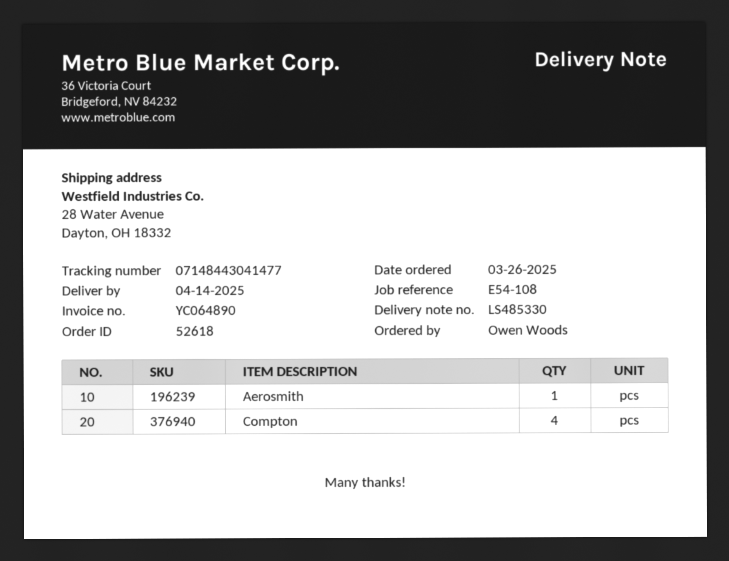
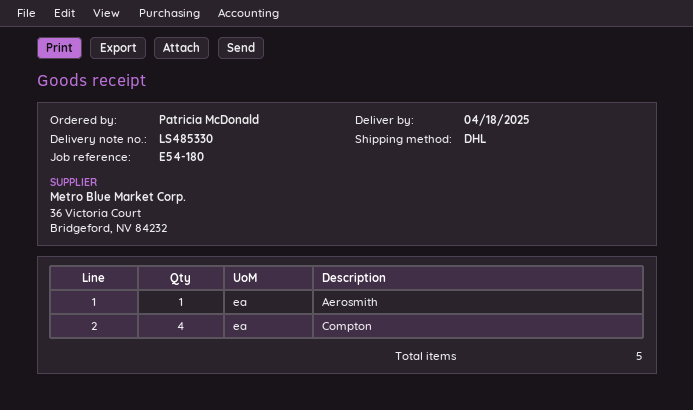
delivery date: 2025-04-14 -> 2025-04-18
reference: E54-108 -> E54-180
ordered by: Owen Woods -> Patricia McDonald

